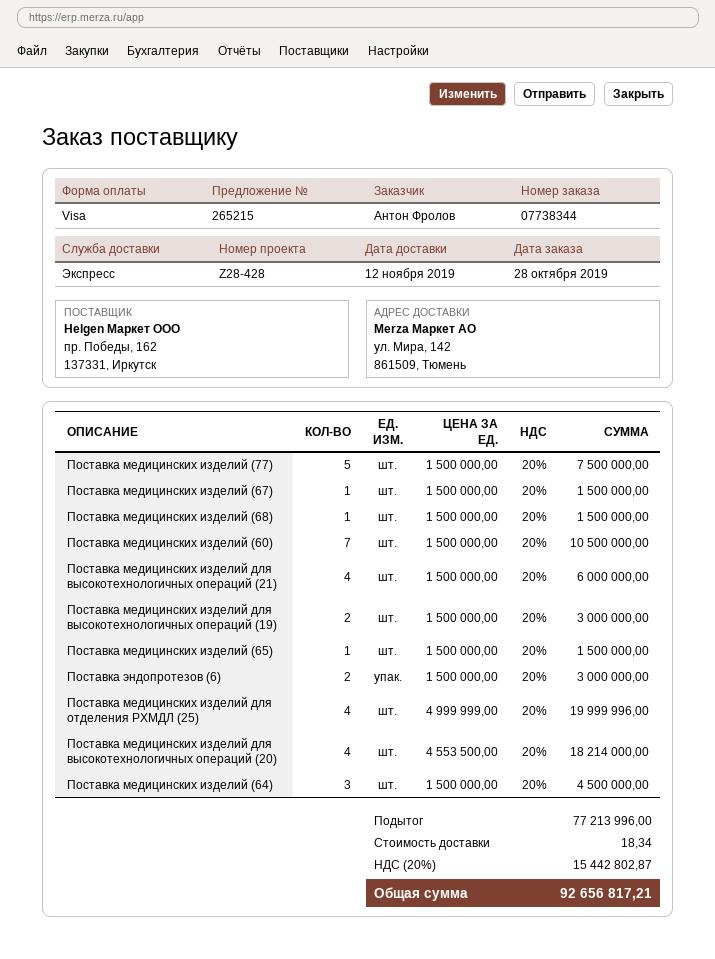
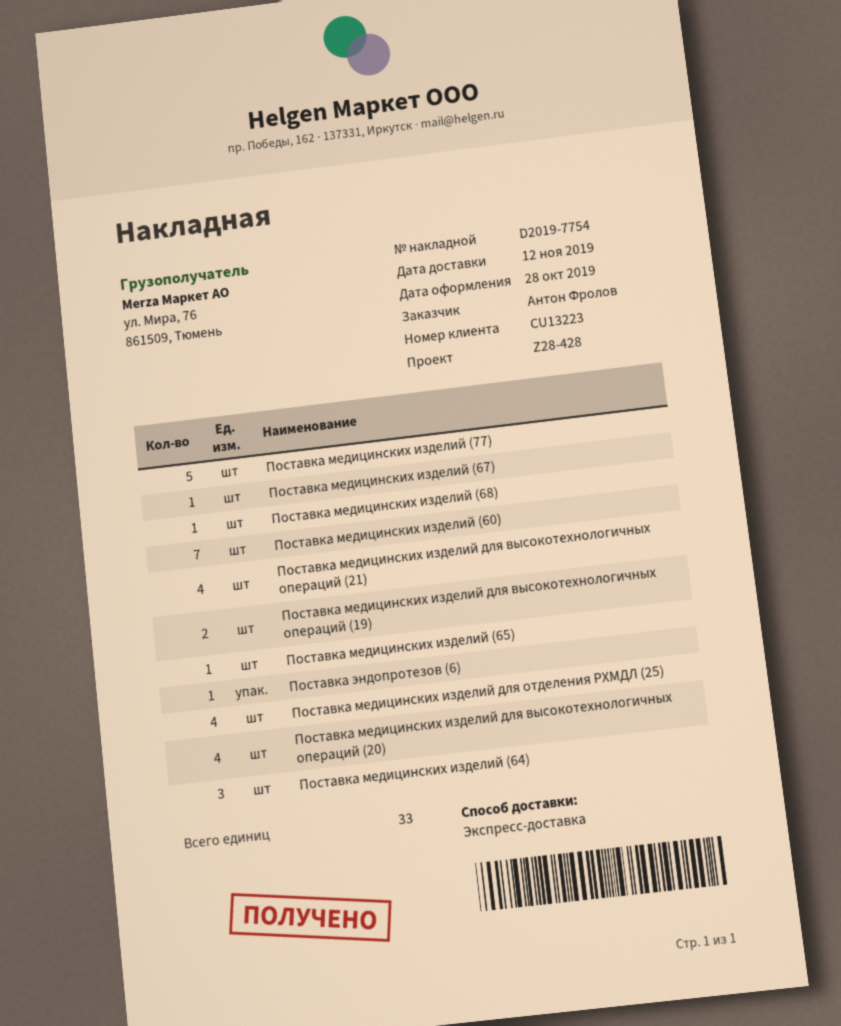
ship to: ул. Мира, 142, 861509, Тюмень -> ул. Мира, 76, 861509, Тюмень
Поставка эндопротезов (6): 2 -> 1

